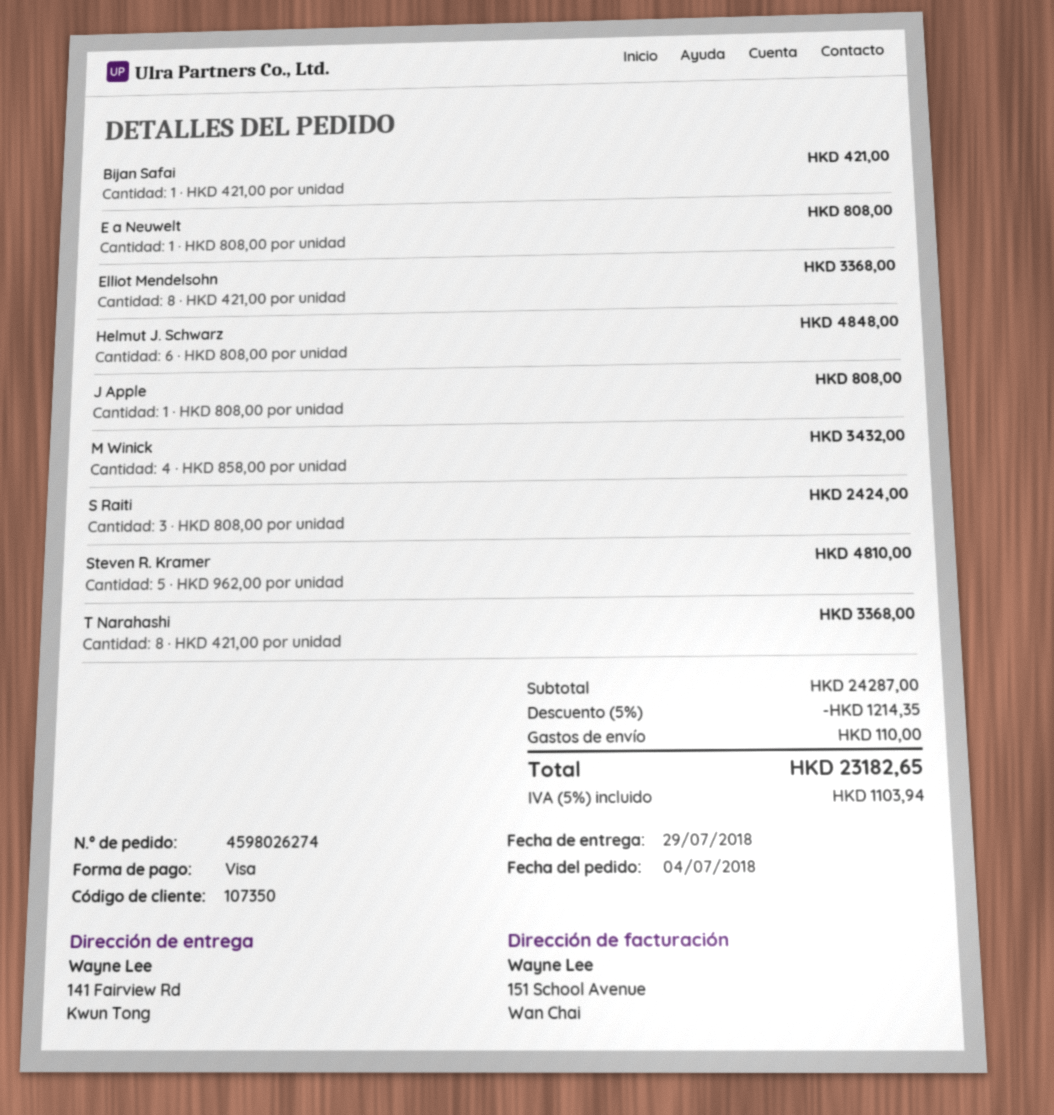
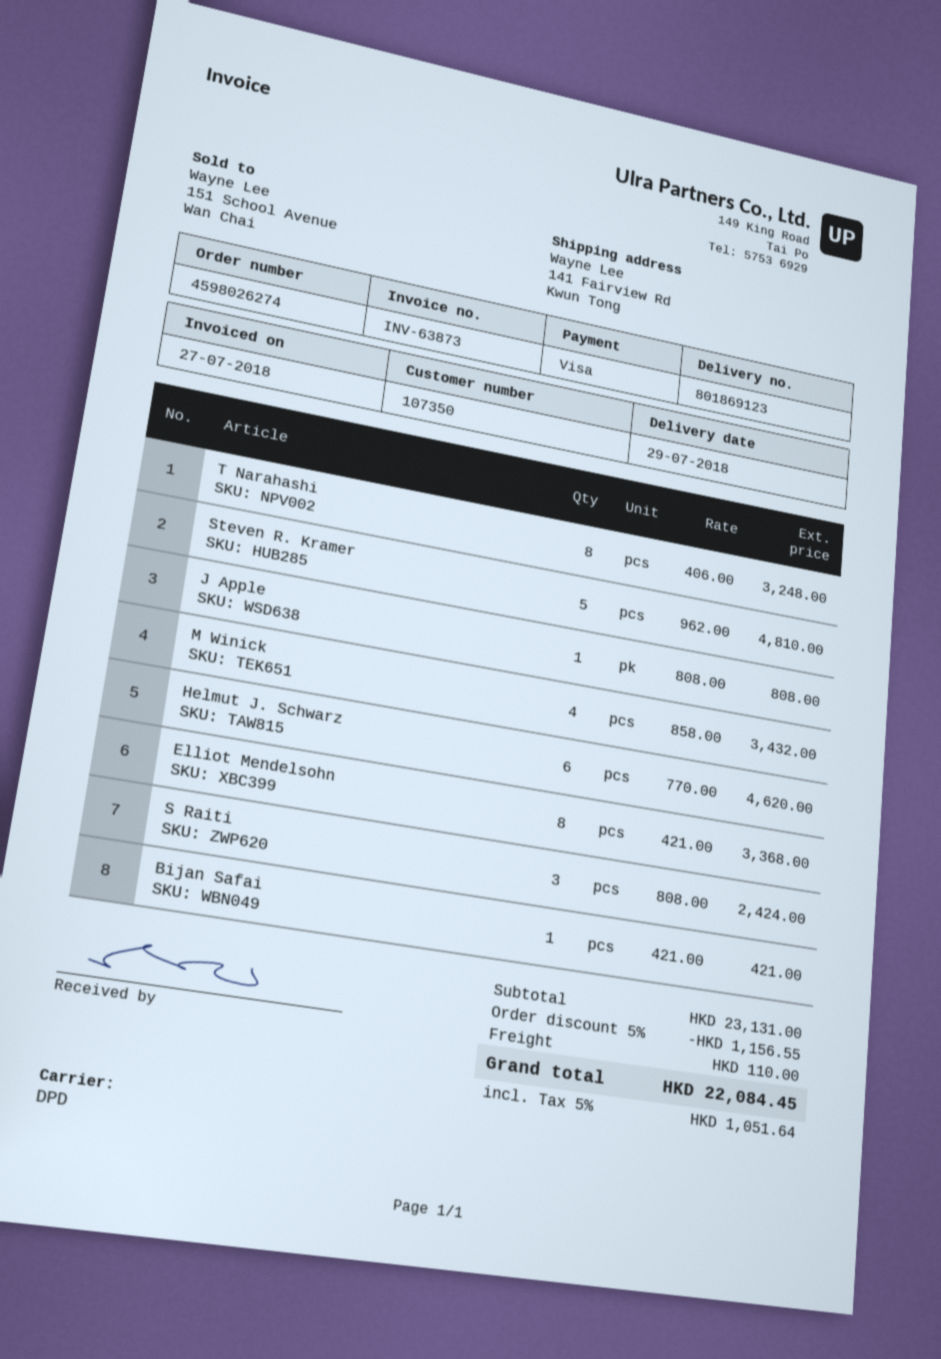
E a Neuwelt: 1 x 808.00 = 808.00 -> none
Helmut J. Schwarz: 6 x 808.00 = 4848.00 -> 6 x 770.00 = 4620.00
T Narahashi: 8 x 421.00 = 3368.00 -> 8 x 406.00 = 3248.00
subtotal: 24287.00 -> 23131.00
discount: 5% = 1214.35 -> 5% = 1156.55
tax: 5% = 1103.94 -> 5% = 1051.64
total: 23182.65 -> 22084.45

